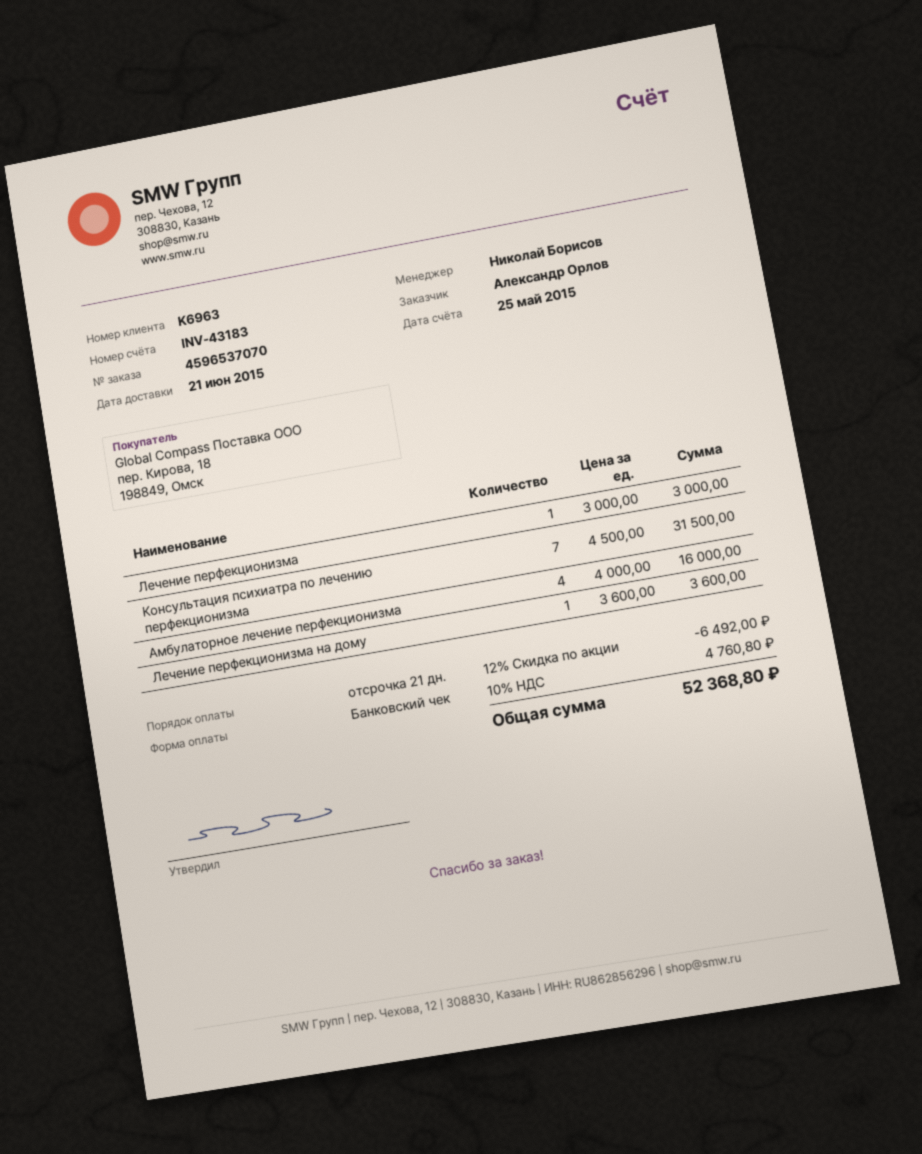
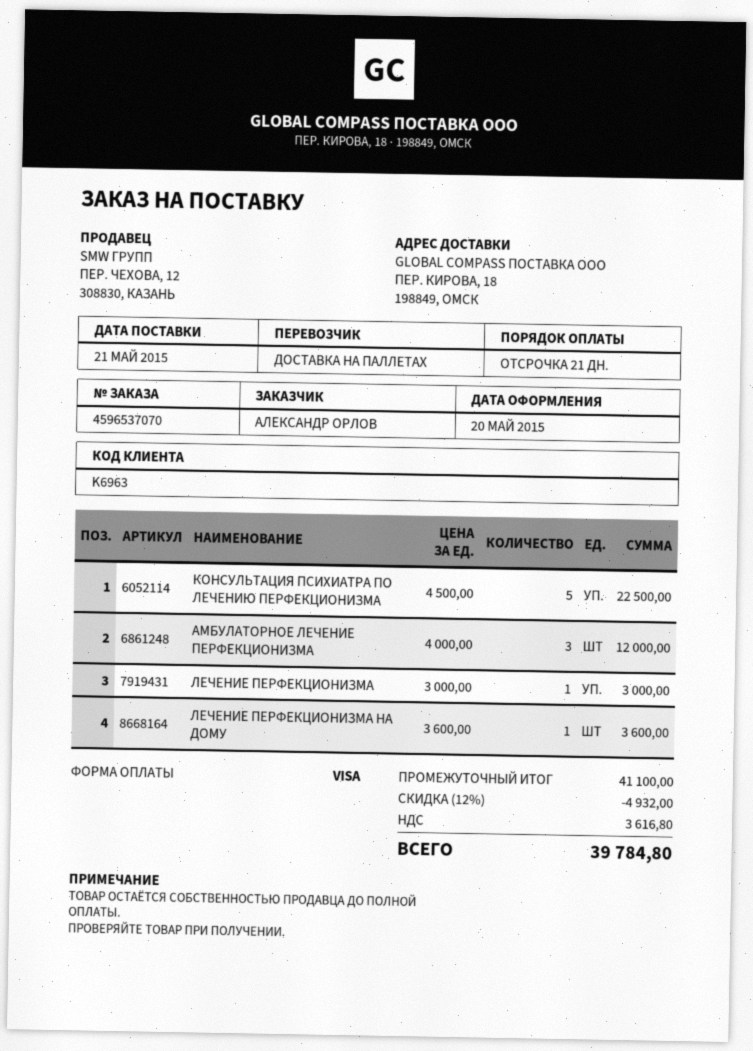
delivery date: 2015-06-21 -> 2015-05-21
payment method: cheque -> Visa
Консультация психиатра по лечению перфекционизма: 7 x 4500.00 = 31500.00 -> 5 x 4500.00 = 22500.00
Амбулаторное лечение перфекционизма: 4 x 4000.00 = 16000.00 -> 3 x 4000.00 = 12000.00
discount: 12% = 6492.00 -> 12% = 4932.00
tax: 4760.80 -> 3616.80
total: 52368.80 -> 39784.80

